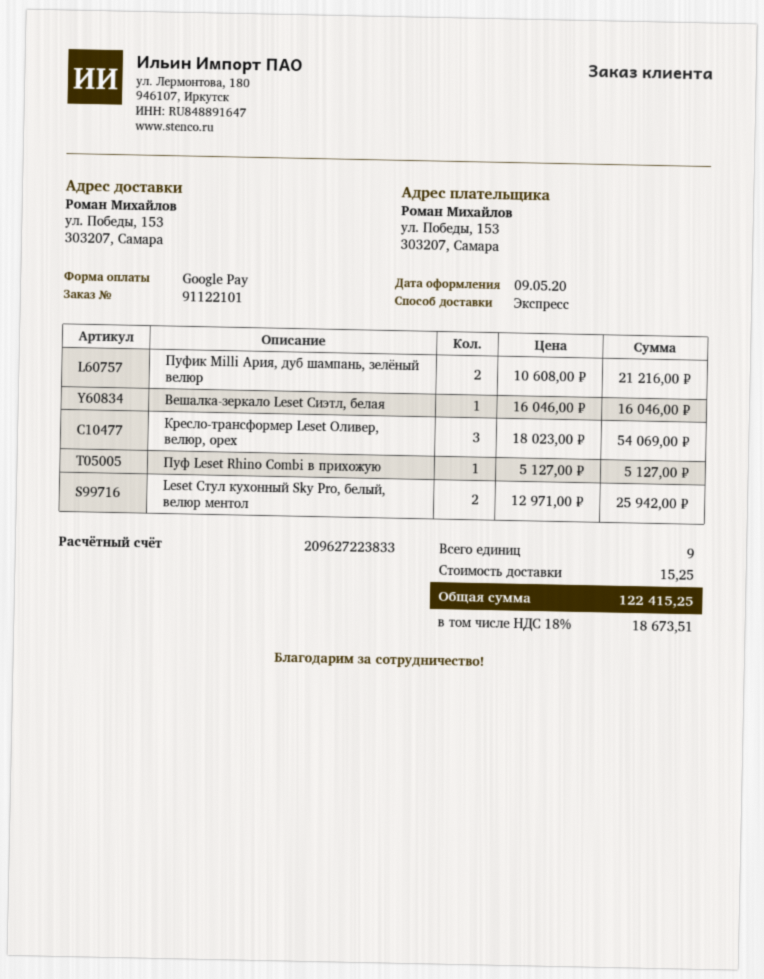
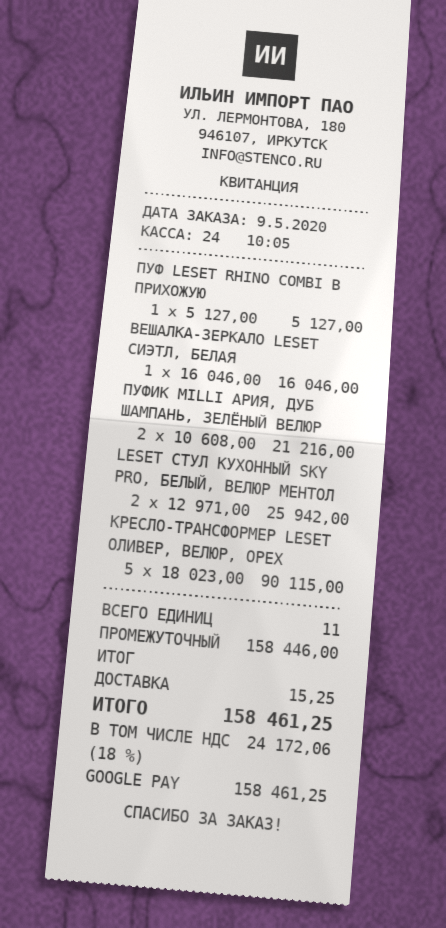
Кресло-трансформер Leset Оливер, велюр, орех: 3 x 18023.00 = 54069.00 -> 5 x 18023.00 = 90115.00
total quantity: 9 -> 11
tax: 18% = 18673.51 -> 18% = 24172.06
total: 122415.25 -> 158461.25

